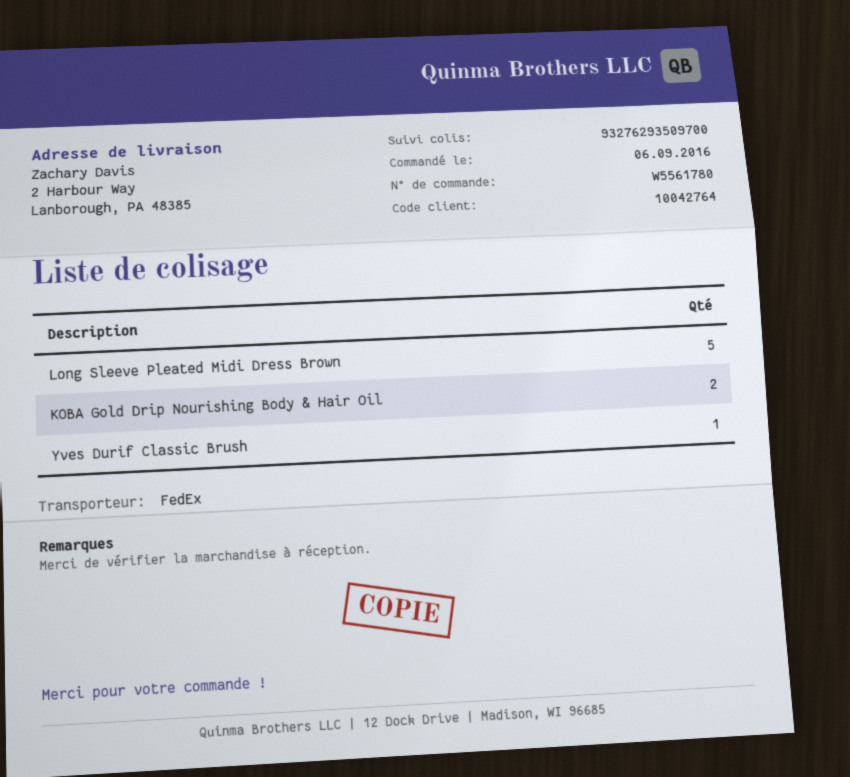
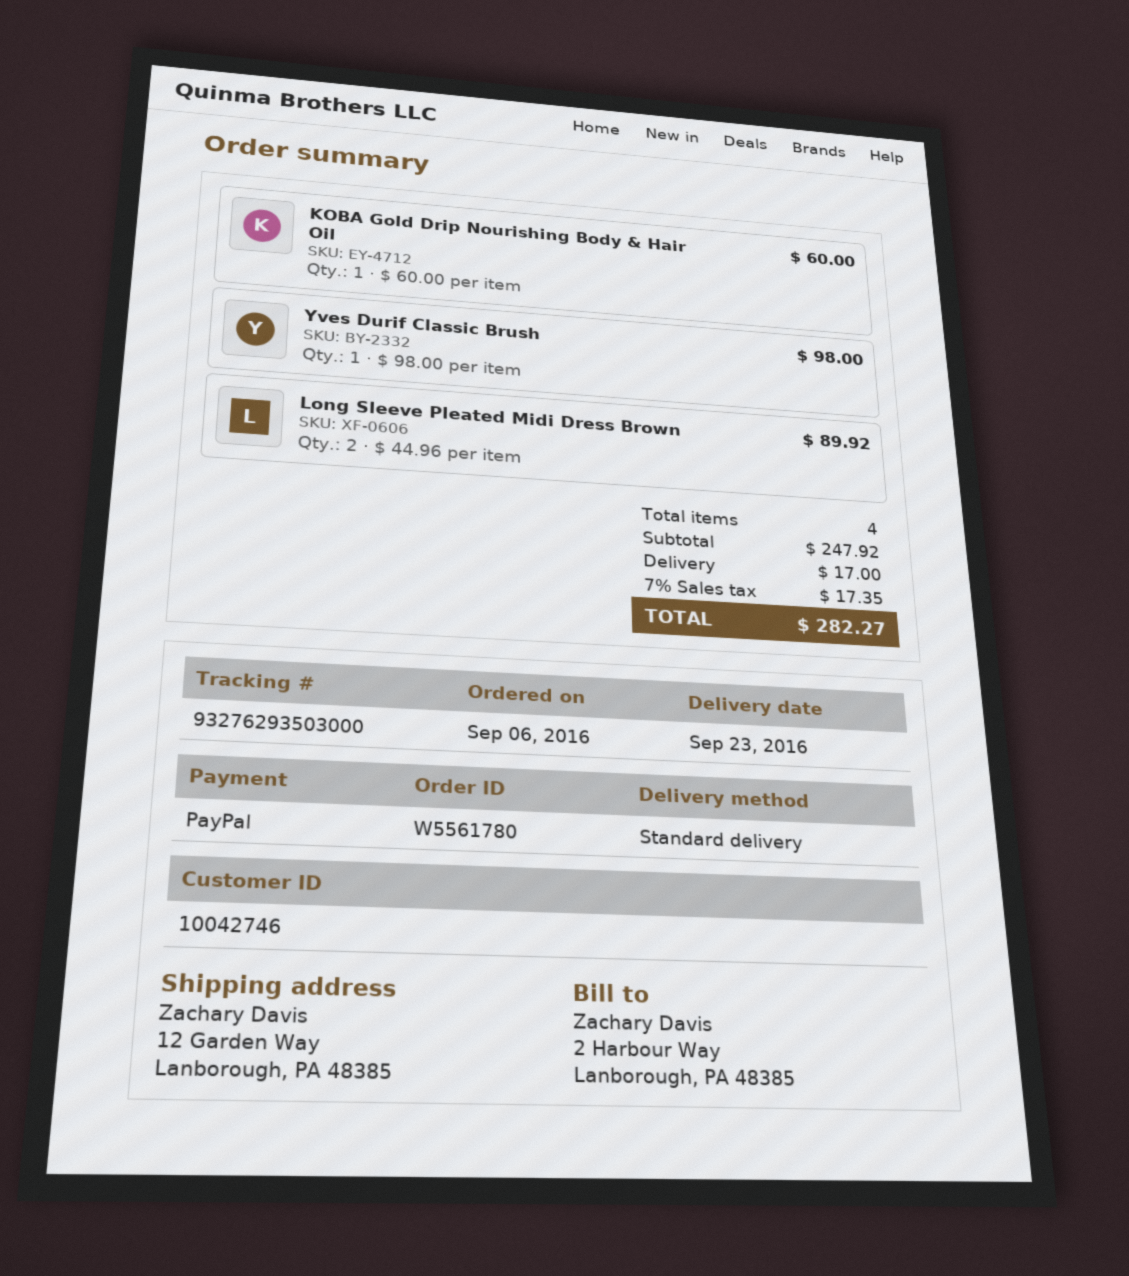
customer number: 10042764 -> 10042746
shipping method: FedEx -> standard
tracking number: 93276293509700 -> 93276293503000
ship to: 2 Harbour Way, Lanborough, PA 48385 -> 12 Garden Way, Lanborough, PA 48385
Long Sleeve Pleated Midi Dress Brown: 5 -> 2
KOBA Gold Drip Nourishing Body & Hair Oil: 2 -> 1

